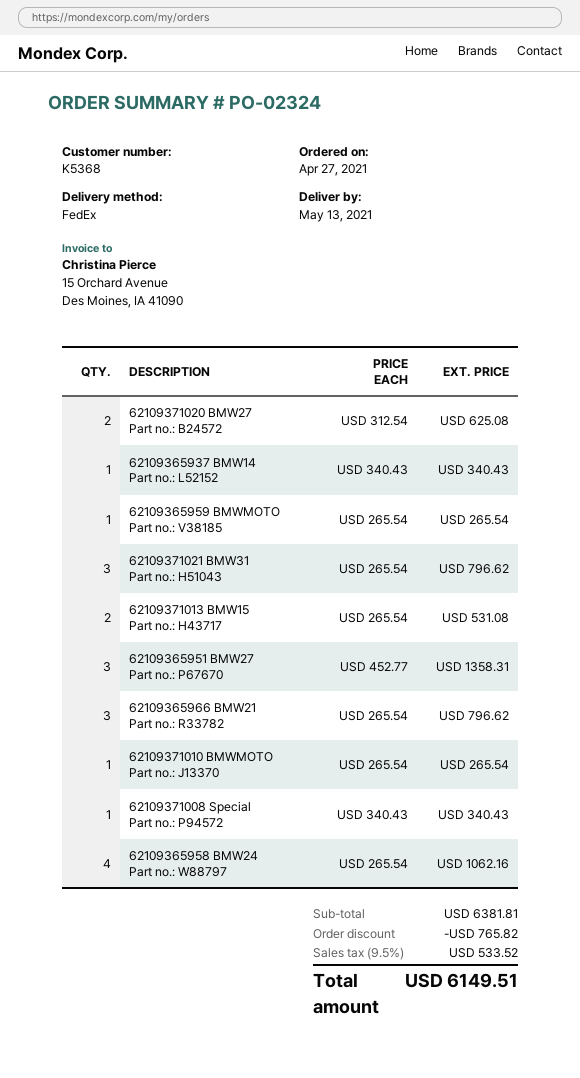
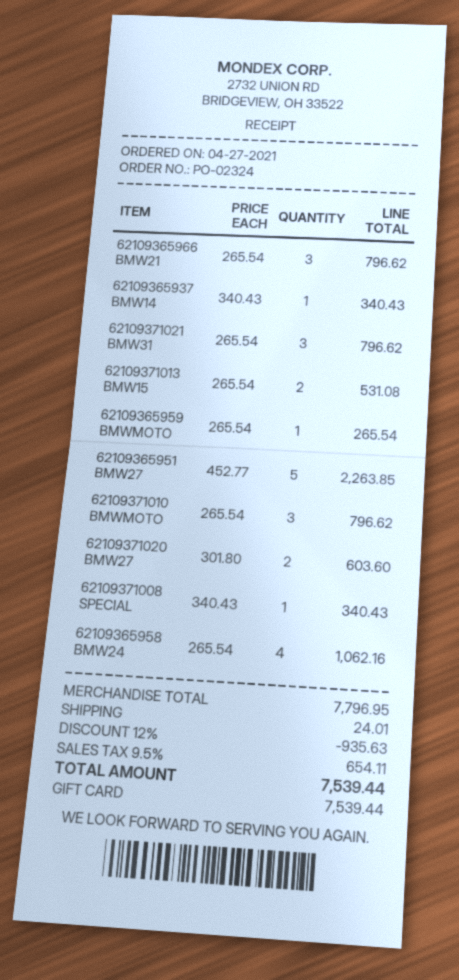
62109371020 BMW27: 2 x 312.54 = 625.08 -> 2 x 301.80 = 603.60
62109365951 BMW27: 3 x 452.77 = 1358.31 -> 5 x 452.77 = 2263.85
62109371010 BMWMOTO: 1 x 265.54 = 265.54 -> 3 x 265.54 = 796.62
subtotal: 6381.81 -> 7796.95
discount: 765.82 -> 935.63
shipping: none -> 24.01
tax: 9.5% = 533.52 -> 9.5% = 654.11
total: 6149.51 -> 7539.44

